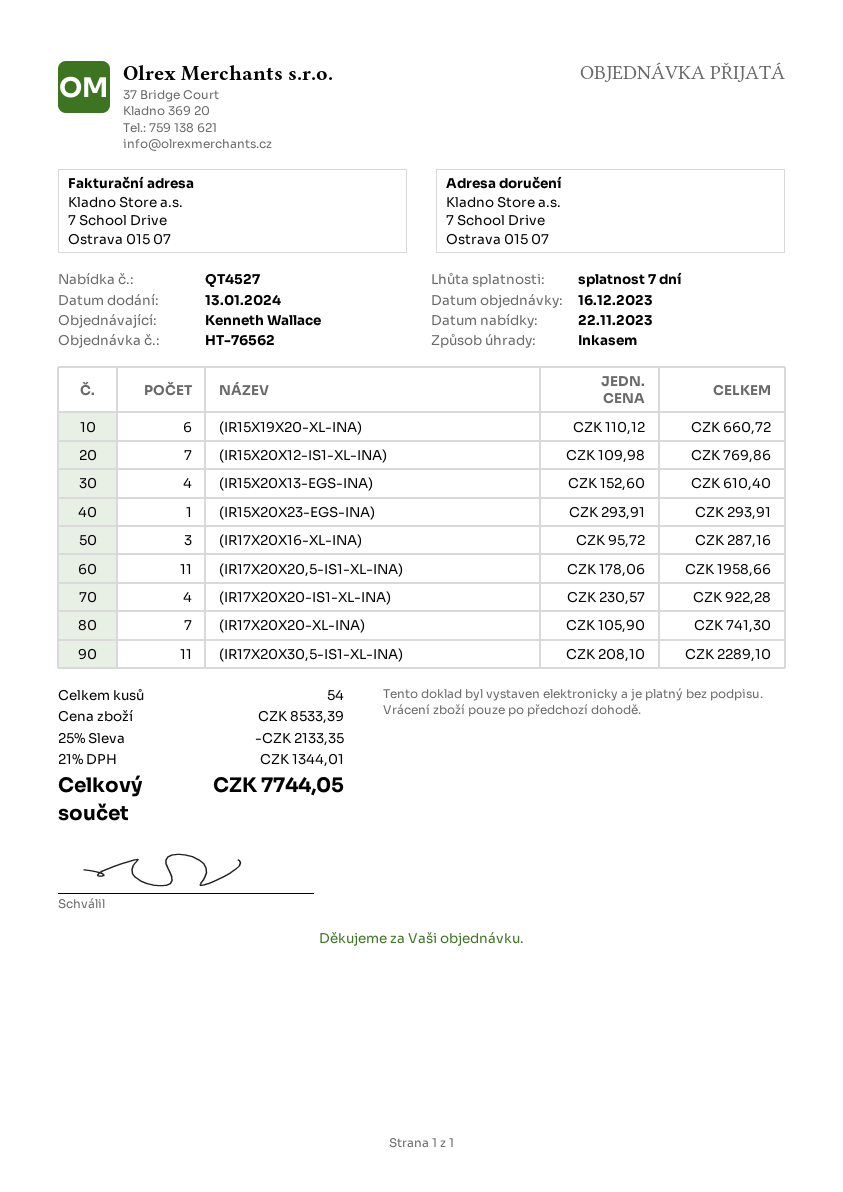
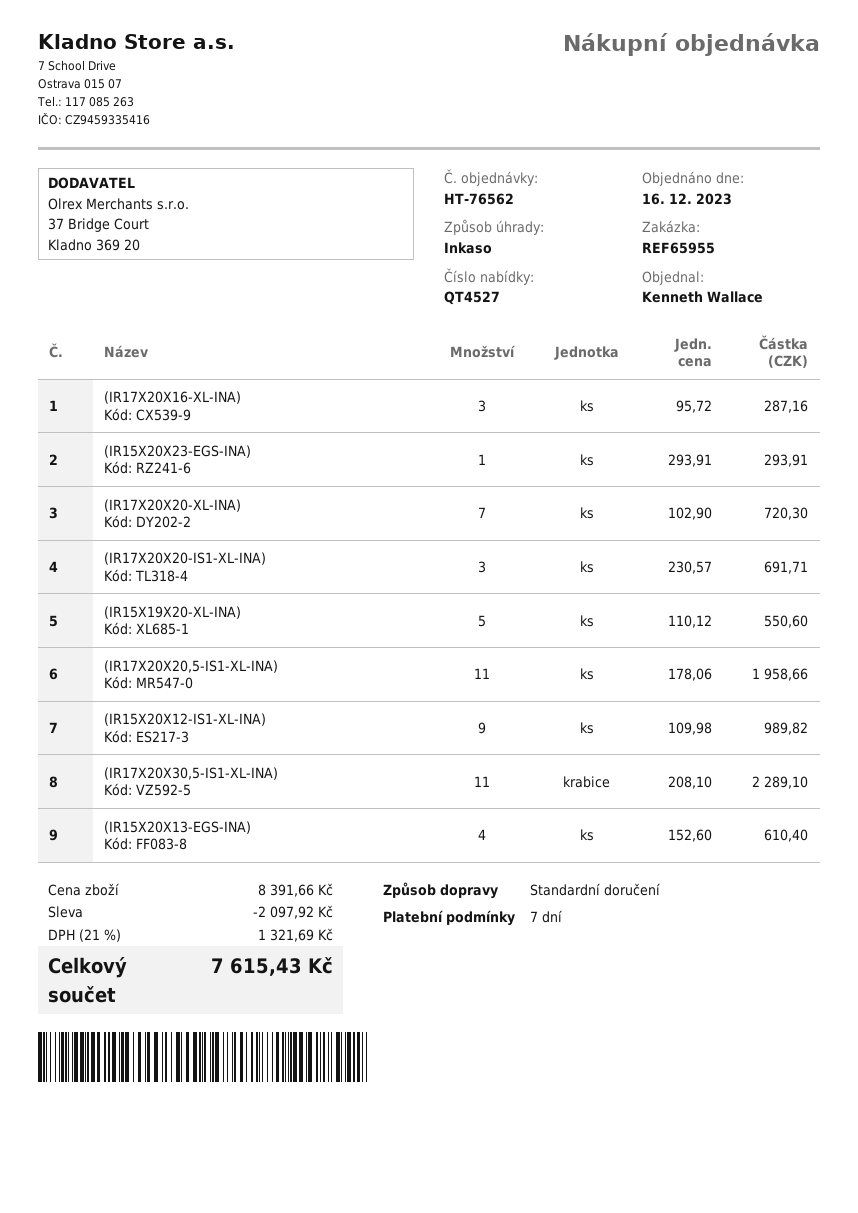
(IR15X19X20-XL-INA): 6 x 110.12 = 660.72 -> 5 x 110.12 = 550.60
(IR15X20X12-IS1-XL-INA): 7 x 109.98 = 769.86 -> 9 x 109.98 = 989.82
(IR17X20X20-IS1-XL-INA): 4 x 230.57 = 922.28 -> 3 x 230.57 = 691.71
(IR17X20X20-XL-INA): 7 x 105.90 = 741.30 -> 7 x 102.90 = 720.30
subtotal: 8533.39 -> 8391.66
discount: 2133.35 -> 2097.92
tax: 21% = 1344.01 -> 21% = 1321.69
total: 7744.05 -> 7615.43

